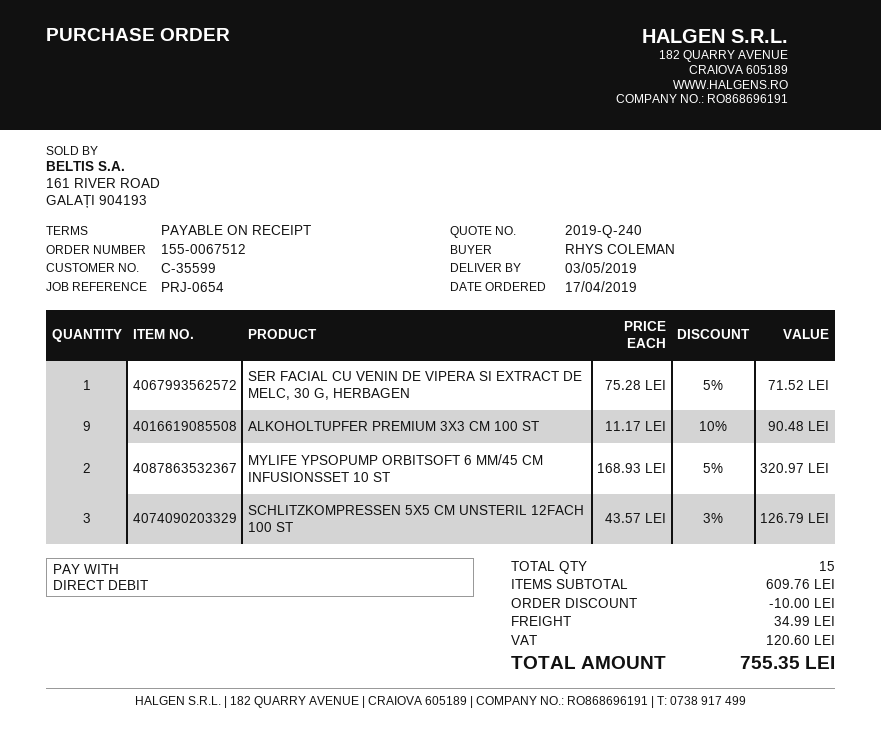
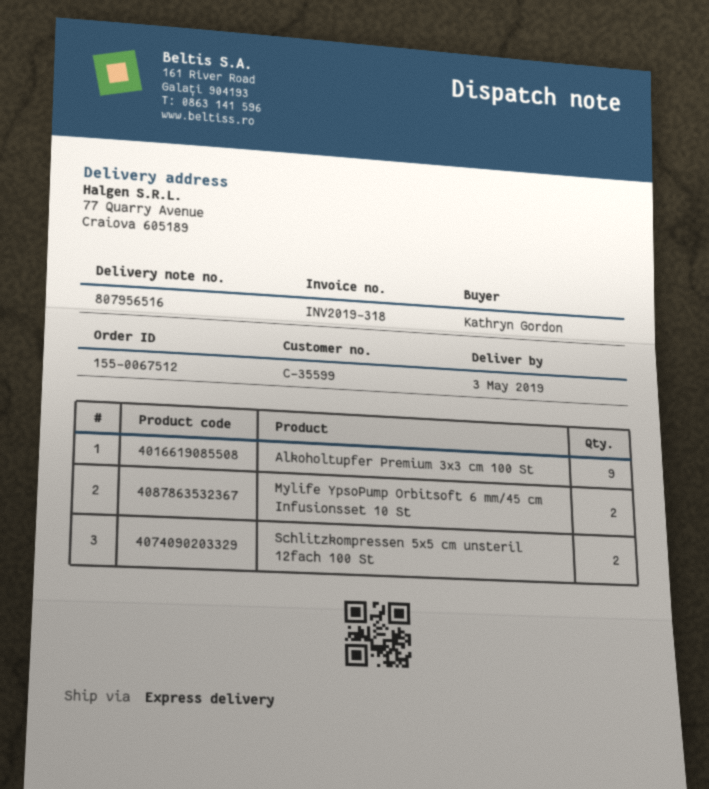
ordered by: RHYS COLEMAN -> Kathryn Gordon
SER FACIAL CU VENIN DE VIPERA SI EXTRACT DE MELC, 30 G, HERBAGEN: 1 -> none
SCHLITZKOMPRESSEN 5X5 CM UNSTERIL 12FACH 100 ST: 3 -> 2

